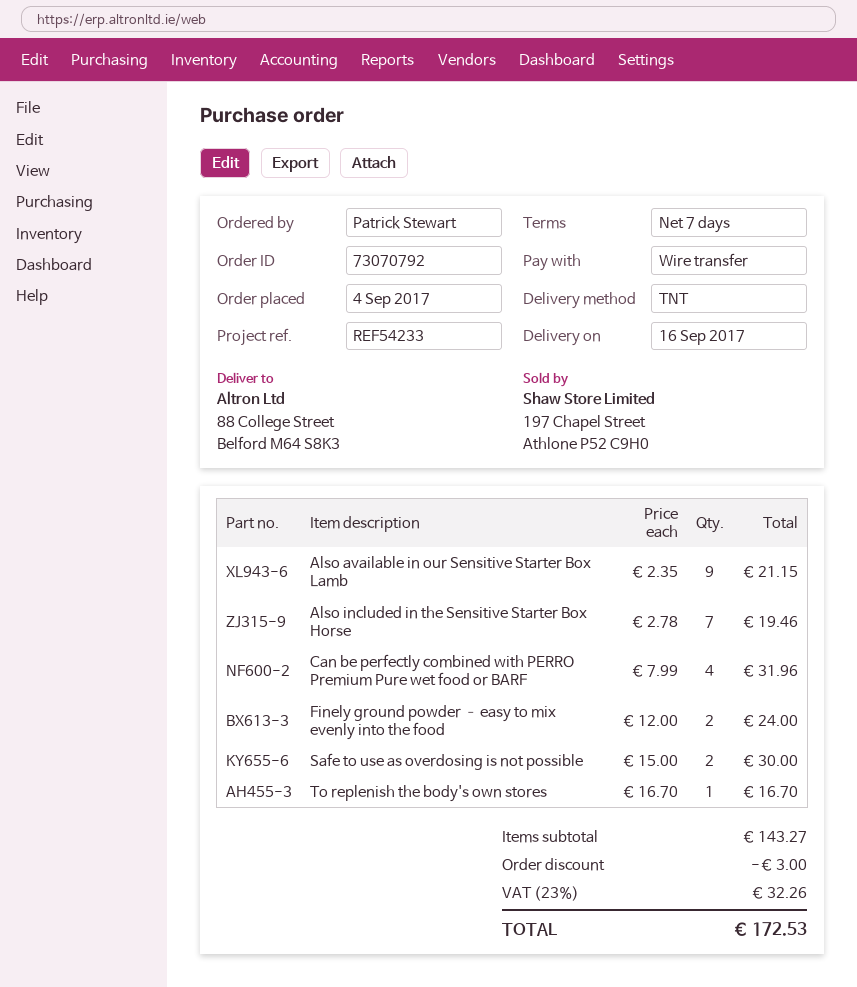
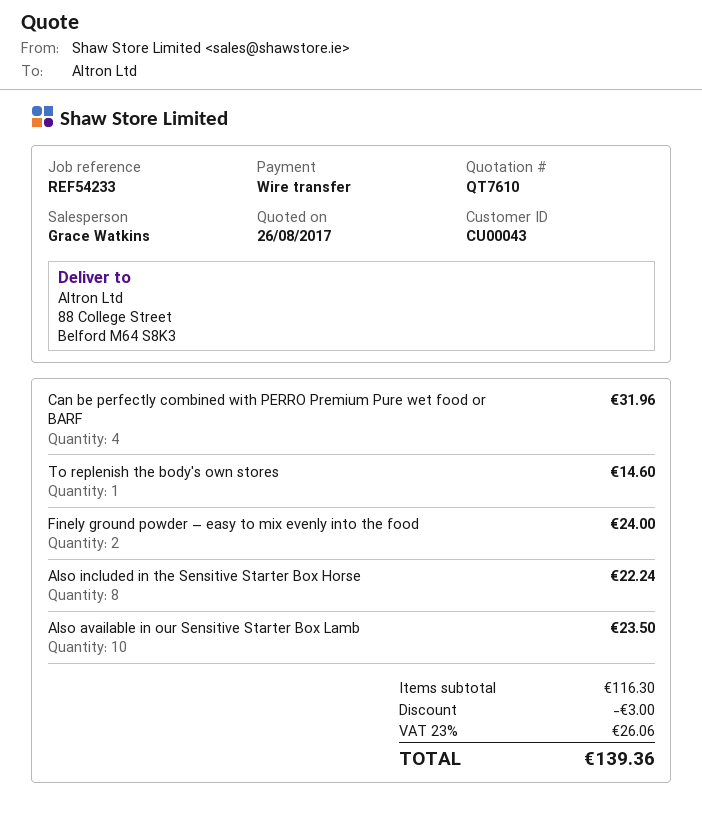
Also available in our Sensitive Starter Box Lamb: 9 for 21.15 -> 10 for 23.50
Also included in the Sensitive Starter Box Horse: 7 for 19.46 -> 8 for 22.24
Safe to use as overdosing is not possible: 2 for 30.00 -> none
To replenish the body's own stores: 1 for 16.70 -> 1 for 14.60
subtotal: 143.27 -> 116.30
tax: 23% = 32.26 -> 23% = 26.06
total: 172.53 -> 139.36

